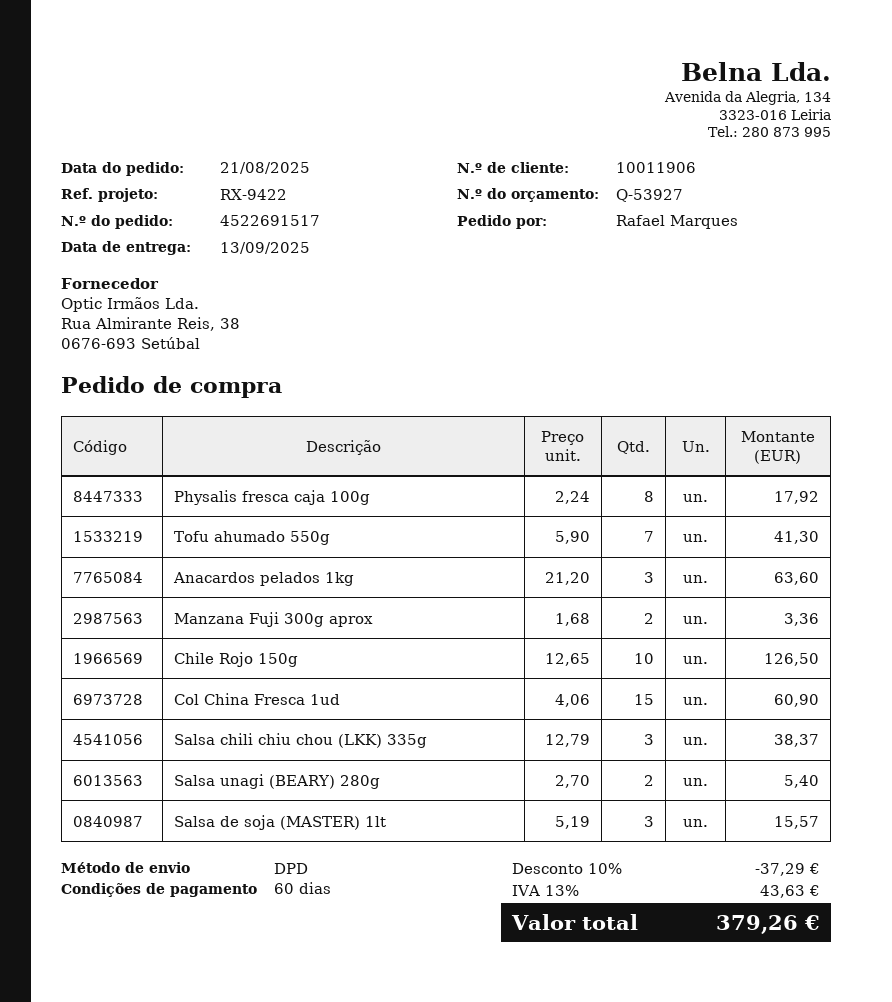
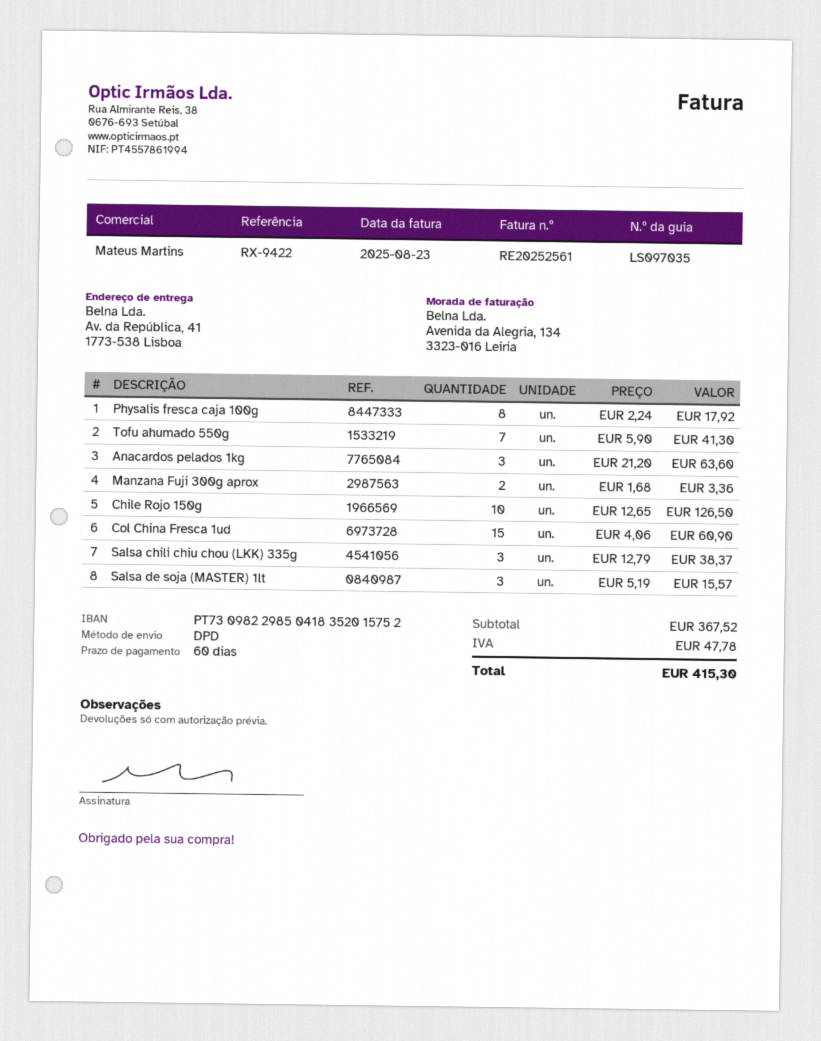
Salsa unagi (BEARY) 280g: 2 x 2.70 = 5.40 -> none
discount: 10% = 37.29 -> none
tax: 43.63 -> 47.78
total: 379.26 -> 415.30

